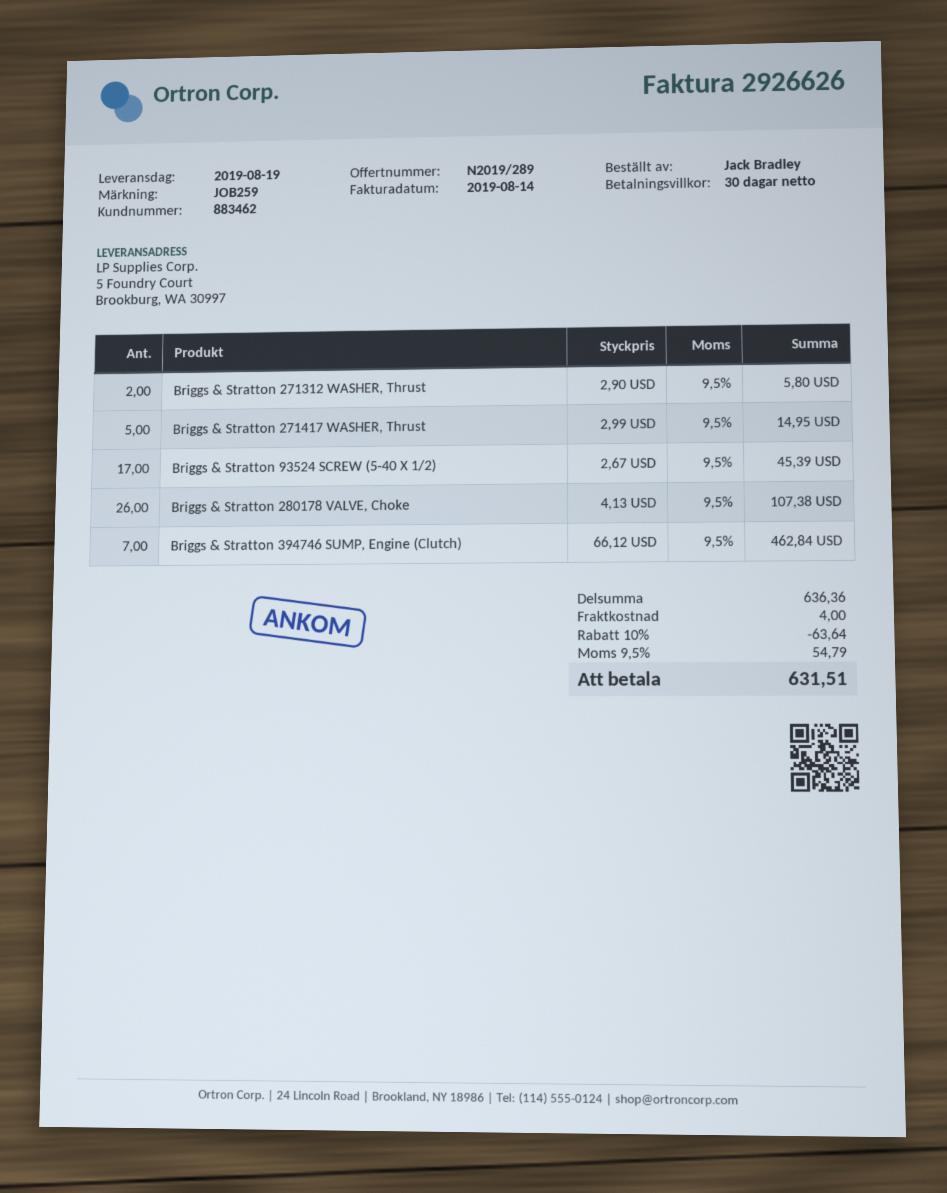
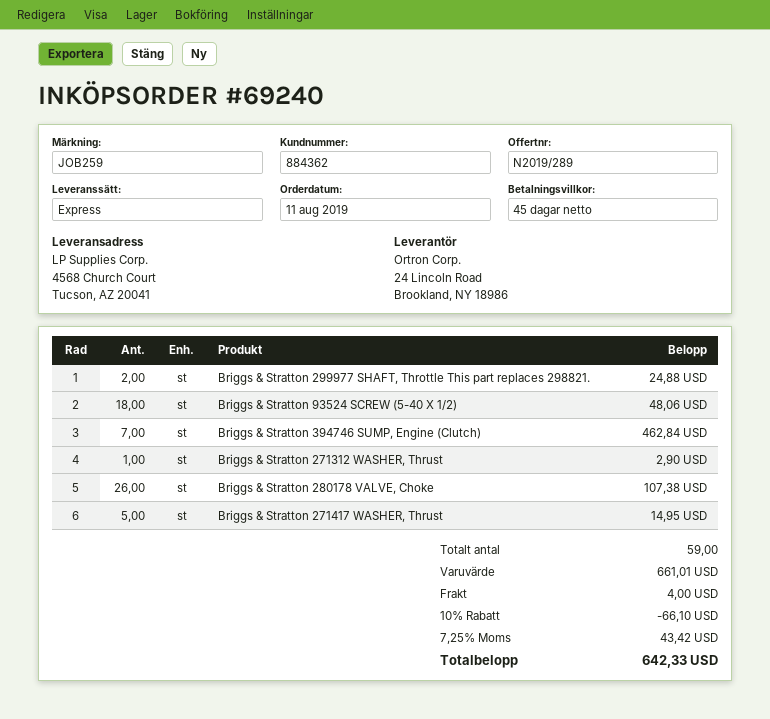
payment terms: 30 days -> 45 days
customer number: 883462 -> 884362
ship to: 5 Foundry Court, Brookburg, WA 30997 -> 4568 Church Court, Tucson, AZ 20041
Briggs & Stratton 271312 WASHER, Thrust: 2 for 5.80 -> 1 for 2.90
Briggs & Stratton 93524 SCREW (5-40 X 1/2): 17 for 45.39 -> 18 for 48.06
Briggs & Stratton 299977 SHAFT, Throttle This part replaces 298821.: none -> 2 for 24.88
subtotal: 636.36 -> 661.01
discount: 10% = 63.64 -> 10% = 66.10
tax: 9.5% = 54.79 -> 7.25% = 43.42
total: 631.51 -> 642.33

